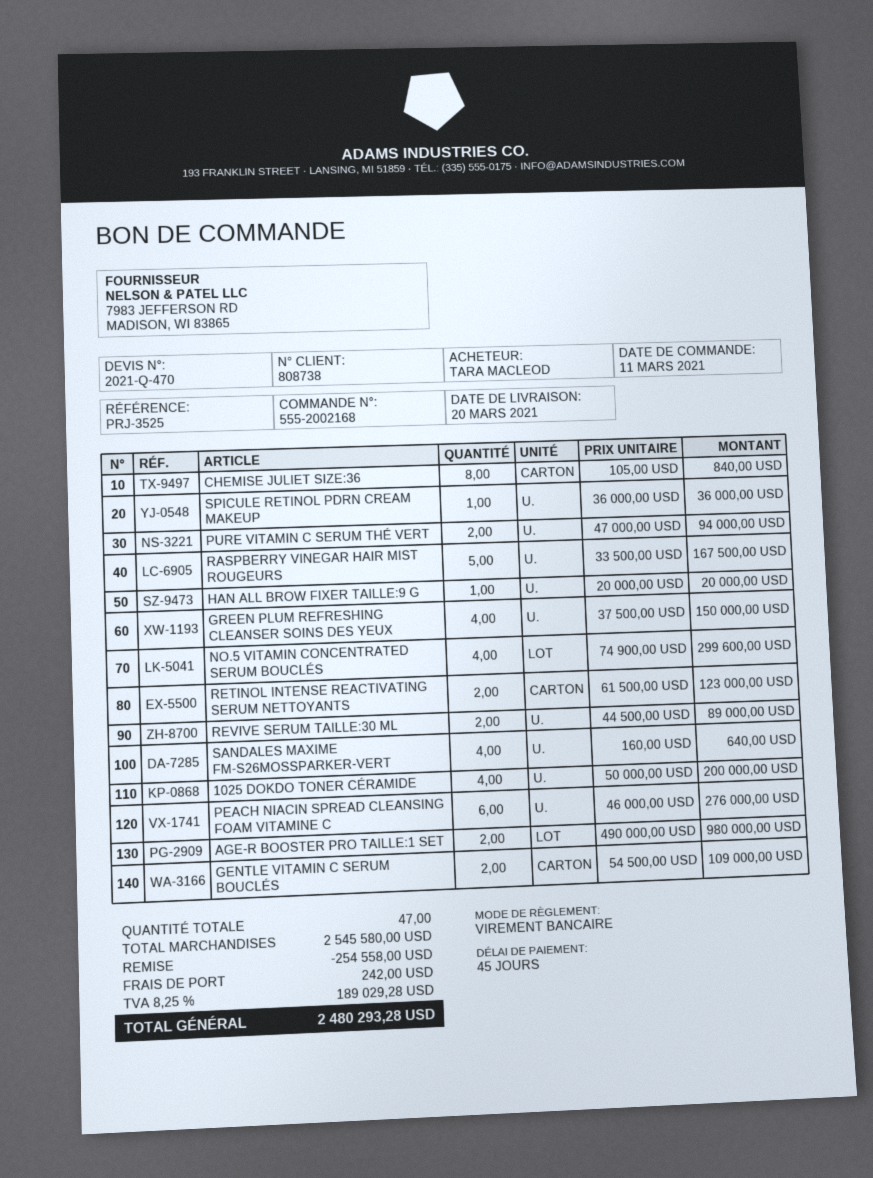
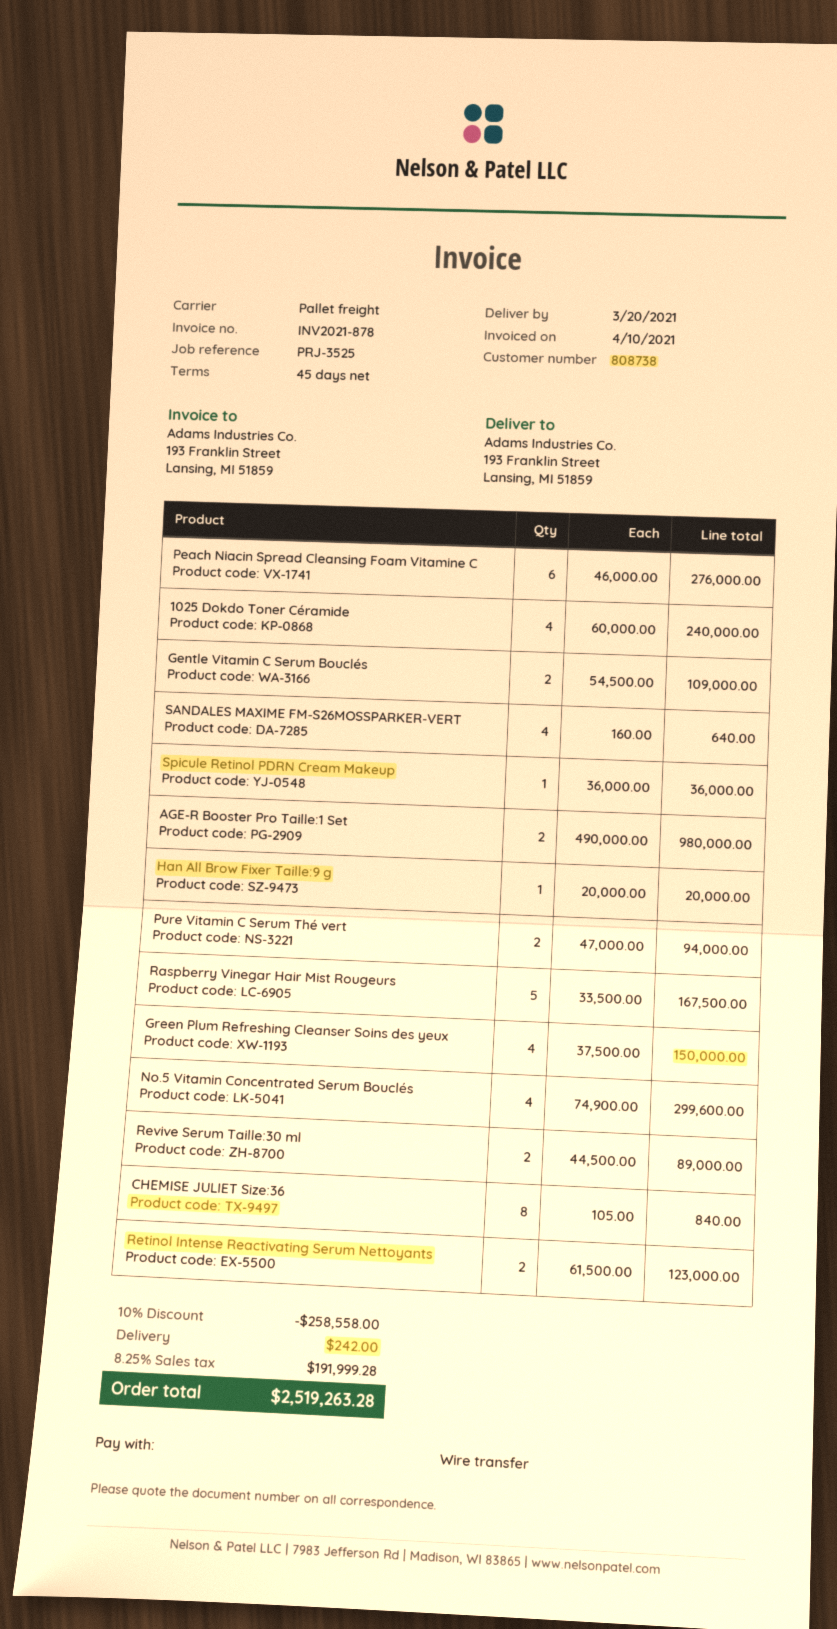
1025 DOKDO TONER CÉRAMIDE: 4 x 50000.00 = 200000.00 -> 4 x 60000.00 = 240000.00
discount: 254558.00 -> 258558.00
tax: 8.25% = 189029.28 -> 8.25% = 191999.28
total: 2480293.28 -> 2519263.28

